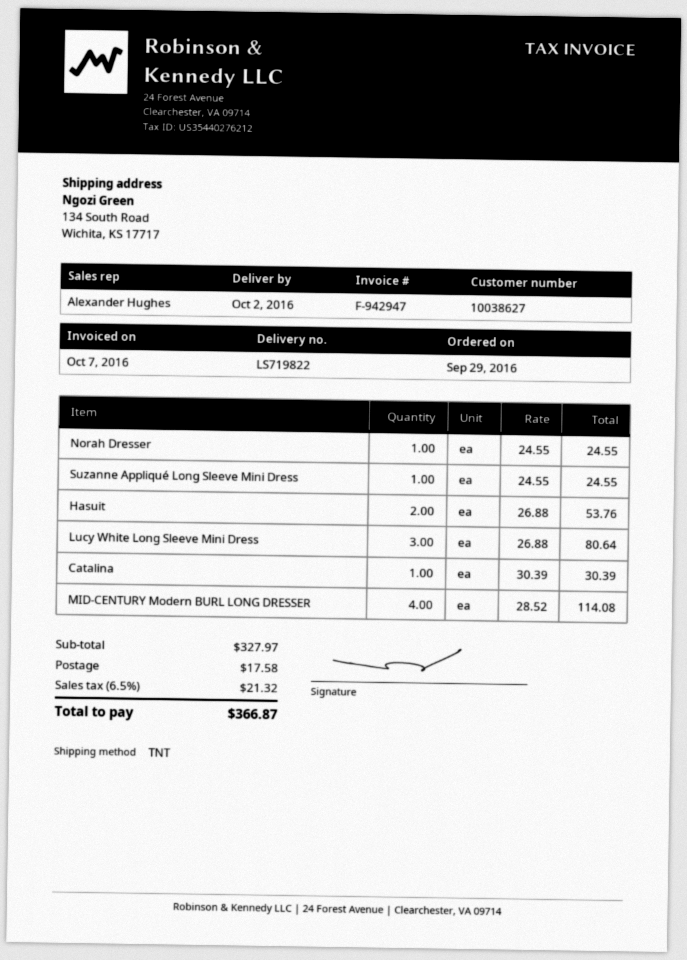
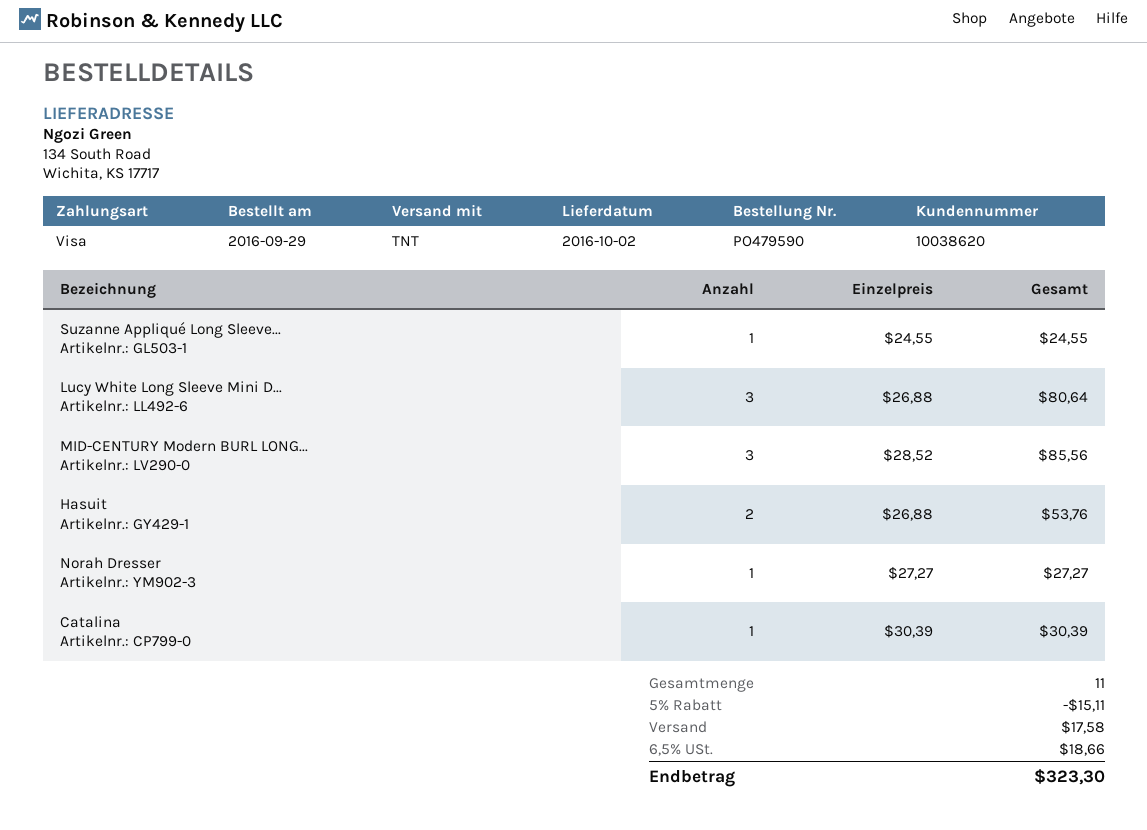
customer number: 10038627 -> 10038620
Norah Dresser: 1 x 24.55 = 24.55 -> 1 x 27.27 = 27.27
MID-CENTURY Modern BURL LONG DRESSER: 4 x 28.52 = 114.08 -> 3 x 28.52 = 85.56
discount: none -> 5% = 15.11
tax: 6.5% = 21.32 -> 6.5% = 18.66
total: 366.87 -> 323.30

